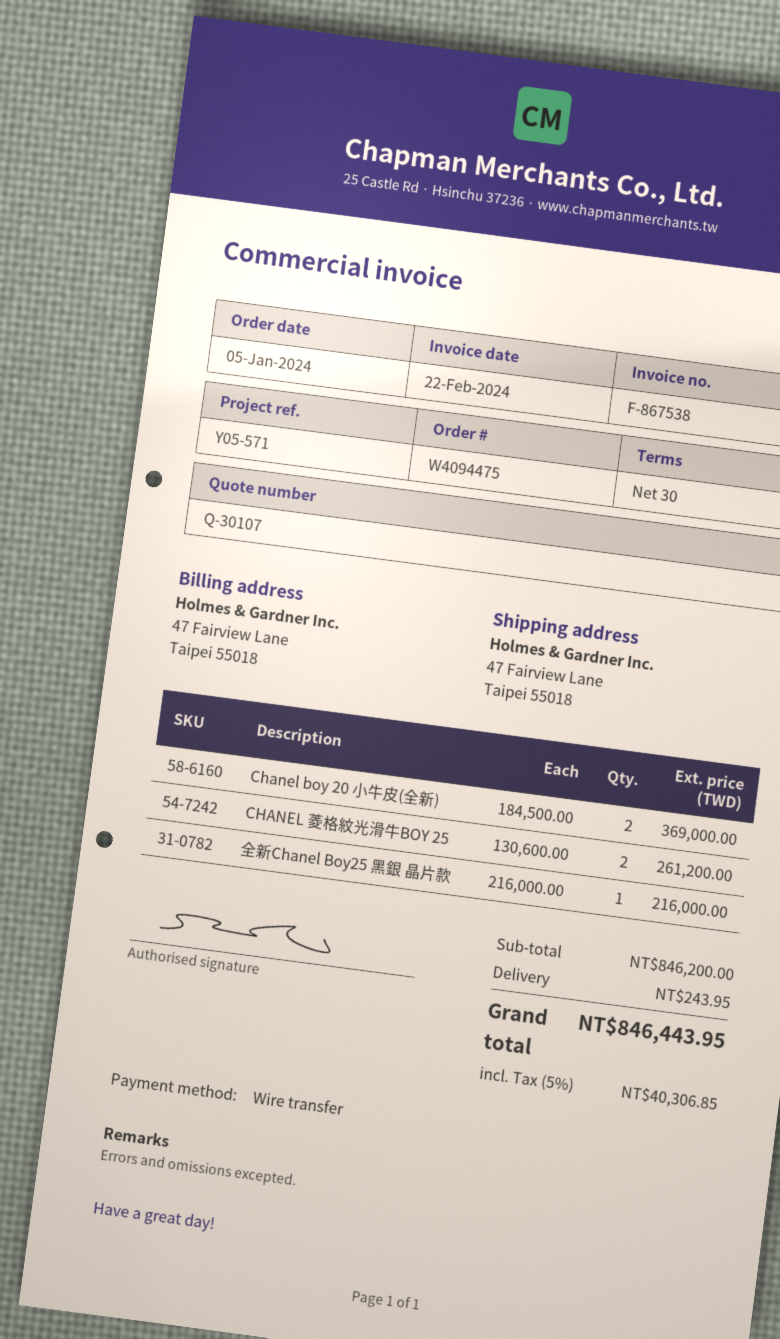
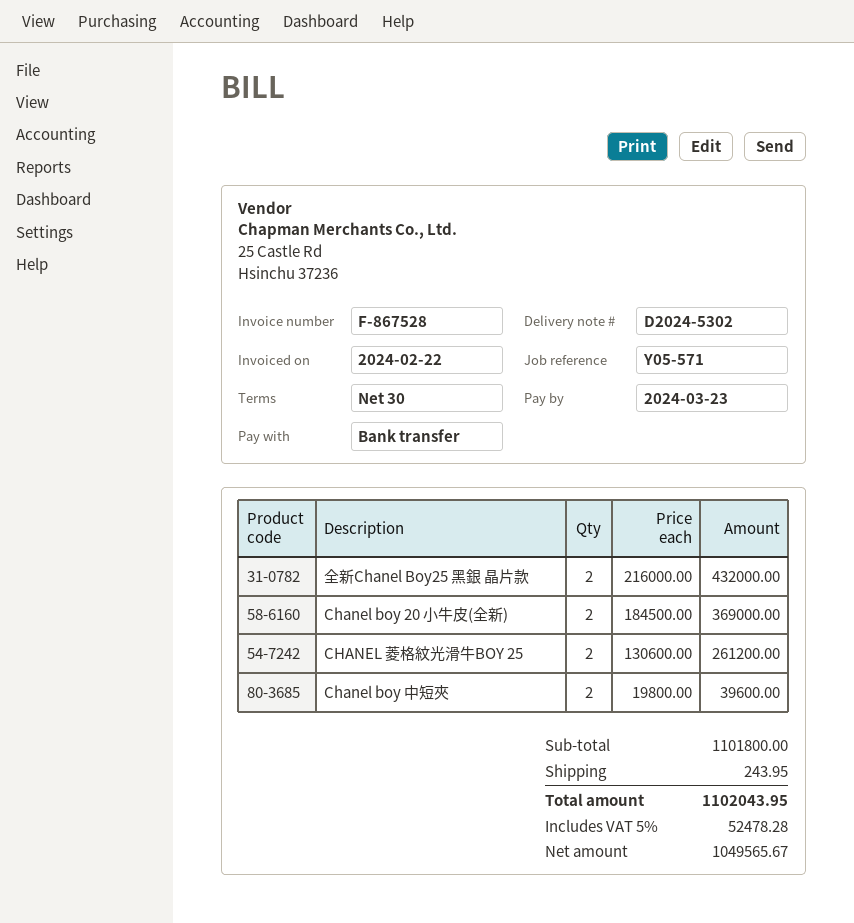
invoice number: F-867538 -> F-867528
全新Chanel Boy25 黑銀 晶片款: 1 x 216000.00 = 216000.00 -> 2 x 216000.00 = 432000.00
Chanel boy 中短夾: none -> 2 x 19800.00 = 39600.00
subtotal: 846200.00 -> 1101800.00
tax: 5% = 40306.85 -> 5% = 52478.28
total: 846443.95 -> 1102043.95

